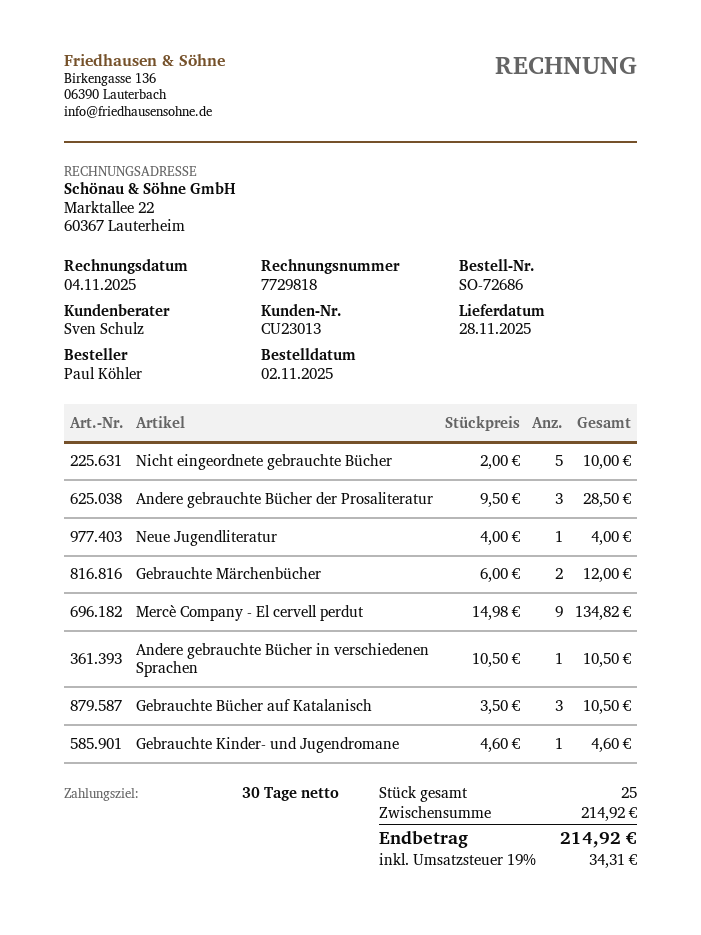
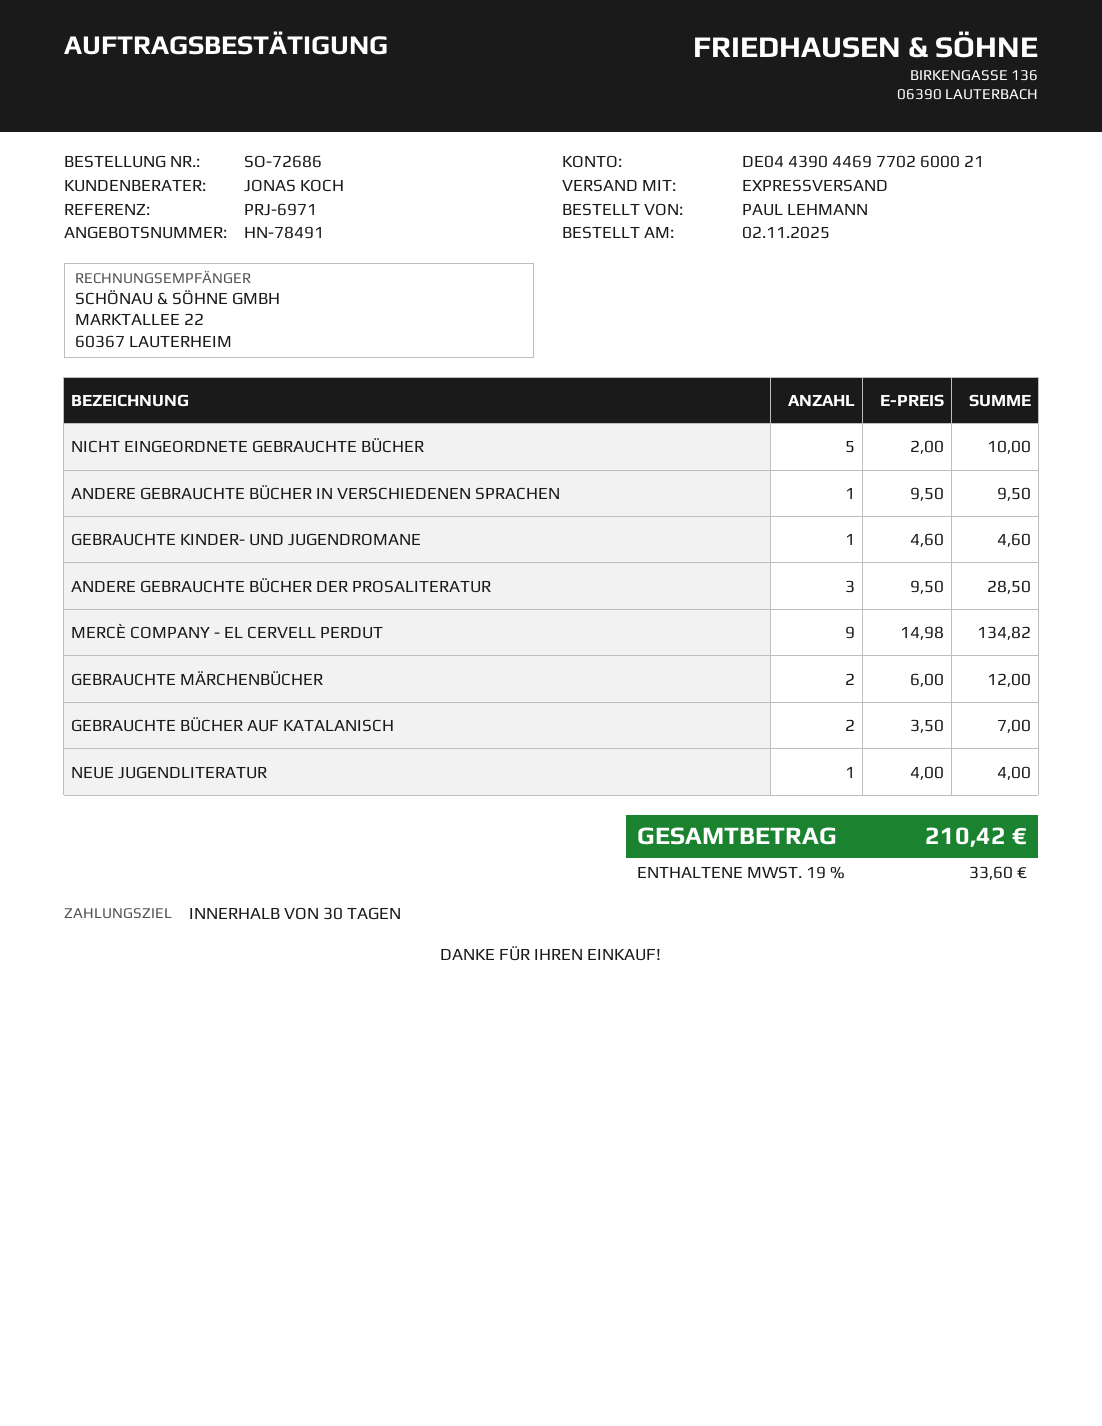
ordered by: Paul Köhler -> PAUL LEHMANN
sales rep: Sven Schulz -> JONAS KOCH
Andere gebrauchte Bücher in verschiedenen Sprachen: 1 x 10.50 = 10.50 -> 1 x 9.50 = 9.50
Gebrauchte Bücher auf Katalanisch: 3 x 3.50 = 10.50 -> 2 x 3.50 = 7.00
tax: 19% = 34.31 -> 19% = 33.60
total: 214.92 -> 210.42

